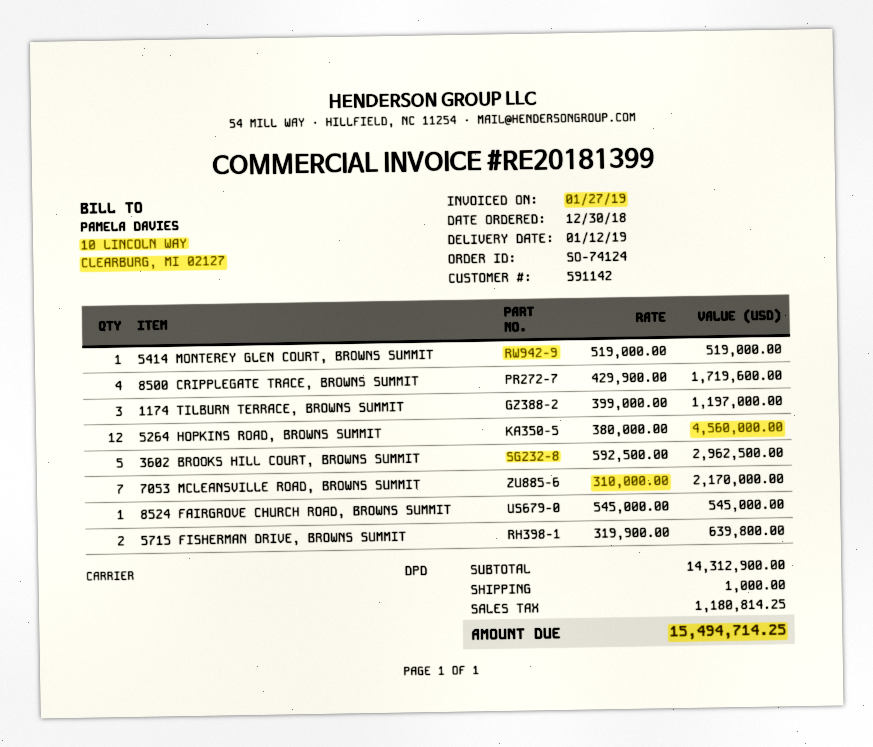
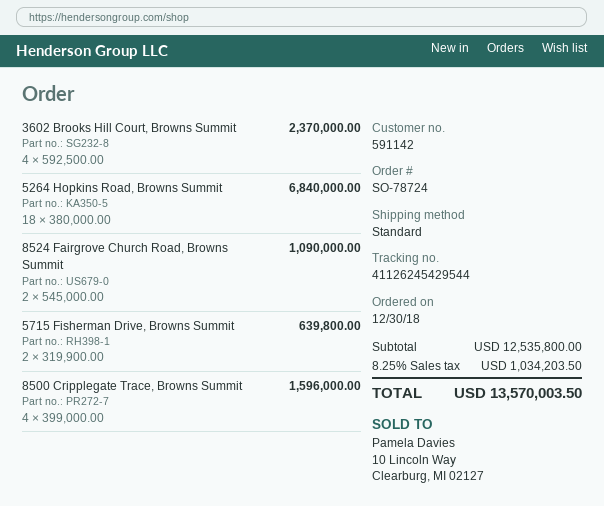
order number: SO-74124 -> SO-78724
shipping method: DPD -> standard
5414 MONTEREY GLEN COURT, BROWNS SUMMIT: 1 x 519000.00 = 519000.00 -> none
8500 CRIPPLEGATE TRACE, BROWNS SUMMIT: 4 x 429900.00 = 1719600.00 -> 4 x 399000.00 = 1596000.00
1174 TILBURN TERRACE, BROWNS SUMMIT: 3 x 399000.00 = 1197000.00 -> none
5264 HOPKINS ROAD, BROWNS SUMMIT: 12 x 380000.00 = 4560000.00 -> 18 x 380000.00 = 6840000.00
3602 BROOKS HILL COURT, BROWNS SUMMIT: 5 x 592500.00 = 2962500.00 -> 4 x 592500.00 = 2370000.00
7053 MCLEANSVILLE ROAD, BROWNS SUMMIT: 7 x 310000.00 = 2170000.00 -> none
8524 FAIRGROVE CHURCH ROAD, BROWNS SUMMIT: 1 x 545000.00 = 545000.00 -> 2 x 545000.00 = 1090000.00
subtotal: 14312900.00 -> 12535800.00
shipping: 1000.00 -> none
tax: 1180814.25 -> 1034203.50
total: 15494714.25 -> 13570003.50

